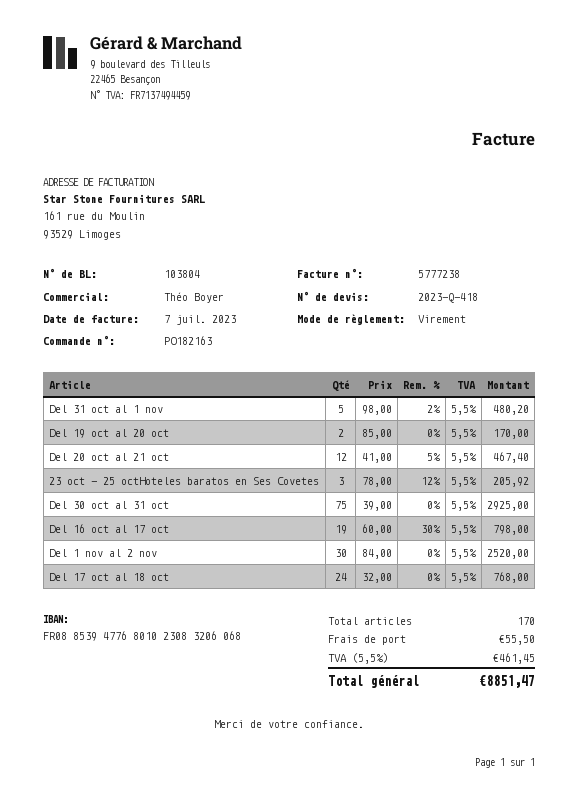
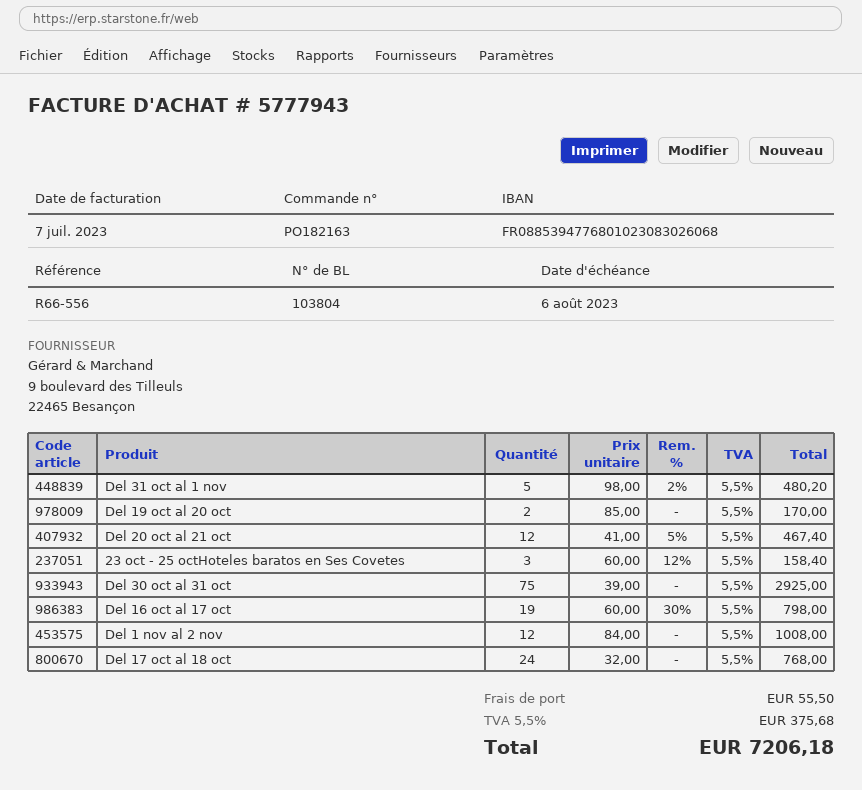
invoice number: 5777238 -> 5777943
bank account: FR0885394776801023083206068 -> FR0885394776801023083026068
23 oct - 25 octHoteles baratos en Ses Covetes: 3 x 78.00 - 12% = 205.92 -> 3 x 60.00 - 12% = 158.40
Del 1 nov al 2 nov: 30 x 84.00 = 2520.00 -> 12 x 84.00 = 1008.00
tax: 5.5% = 461.45 -> 5.5% = 375.68
total: 8851.47 -> 7206.18

